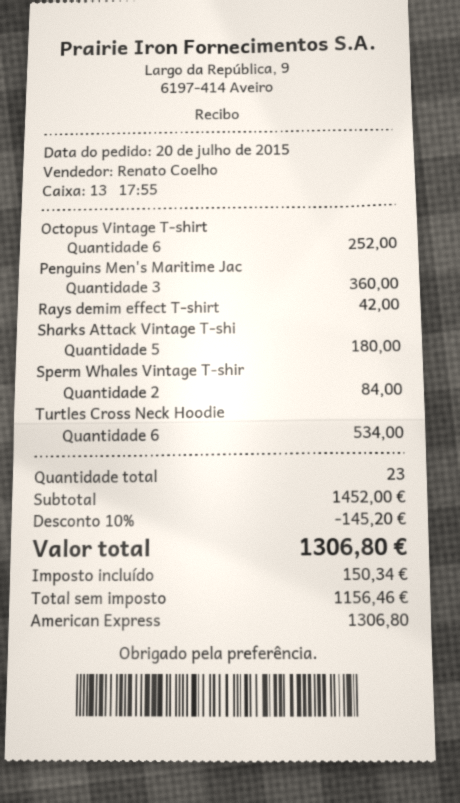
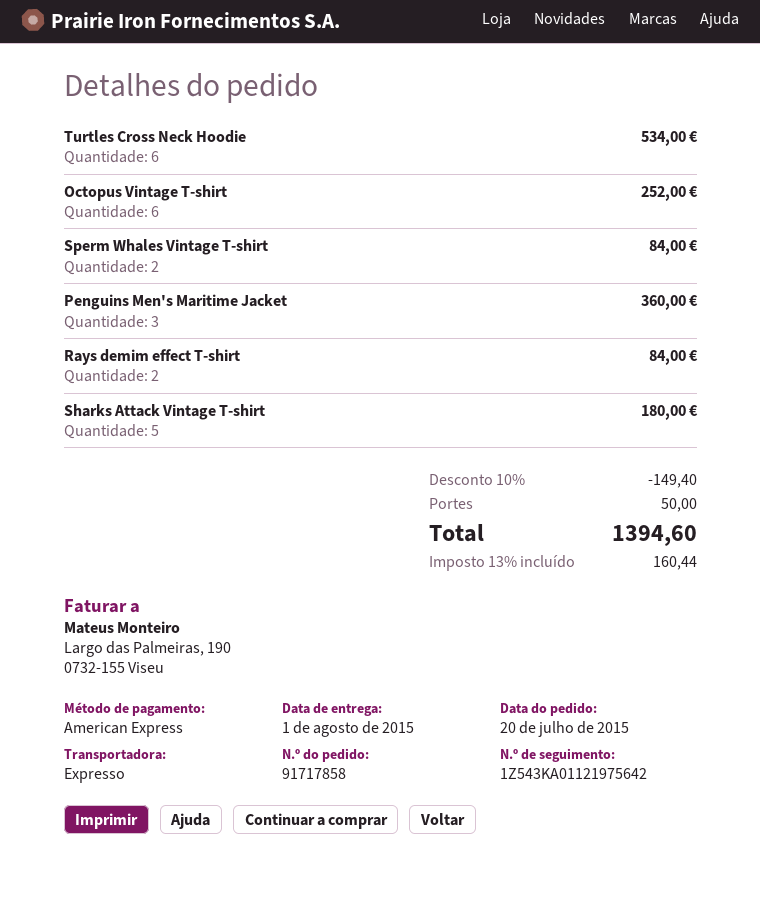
Rays demim effect T-shirt: 1 for 42.00 -> 2 for 84.00
discount: 10% = 145.20 -> 10% = 149.40
shipping: none -> 50.00
tax: 150.34 -> 160.44
total: 1306.80 -> 1394.60

